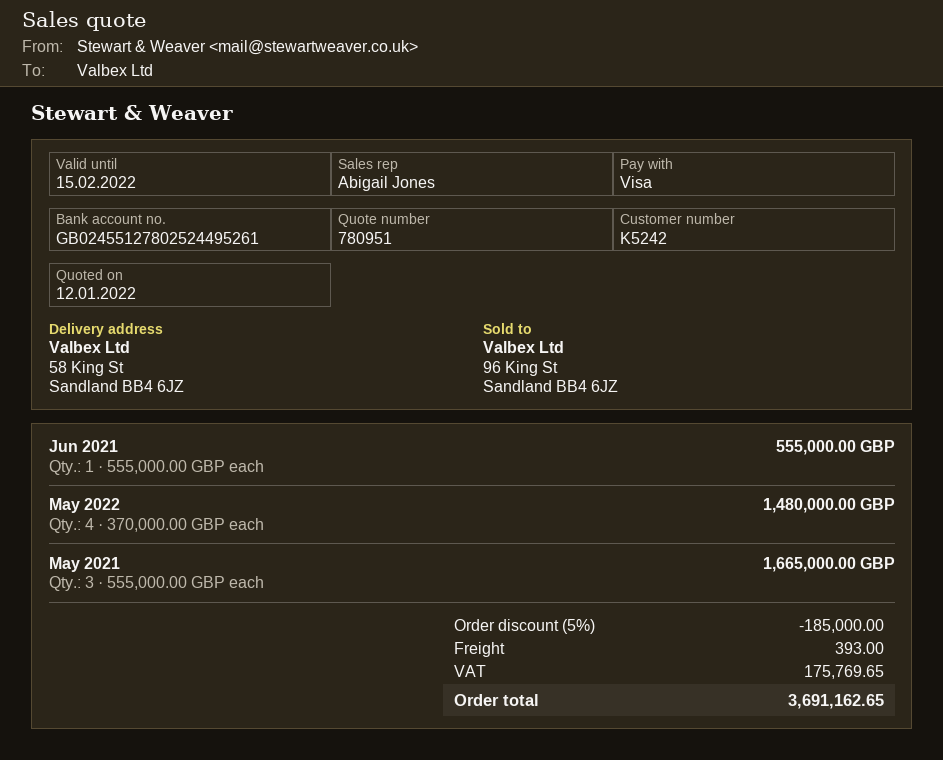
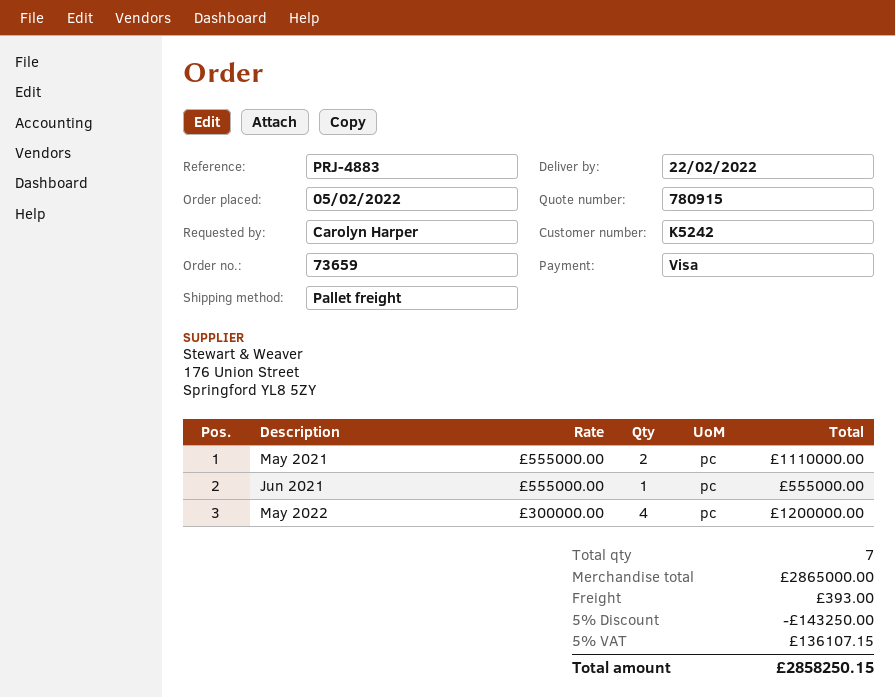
quote number: 780951 -> 780915
May 2022: 4 x 370000.00 = 1480000.00 -> 4 x 300000.00 = 1200000.00
May 2021: 3 x 555000.00 = 1665000.00 -> 2 x 555000.00 = 1110000.00
discount: 5% = 185000.00 -> 5% = 143250.00
tax: 175769.65 -> 136107.15
total: 3691162.65 -> 2858250.15

